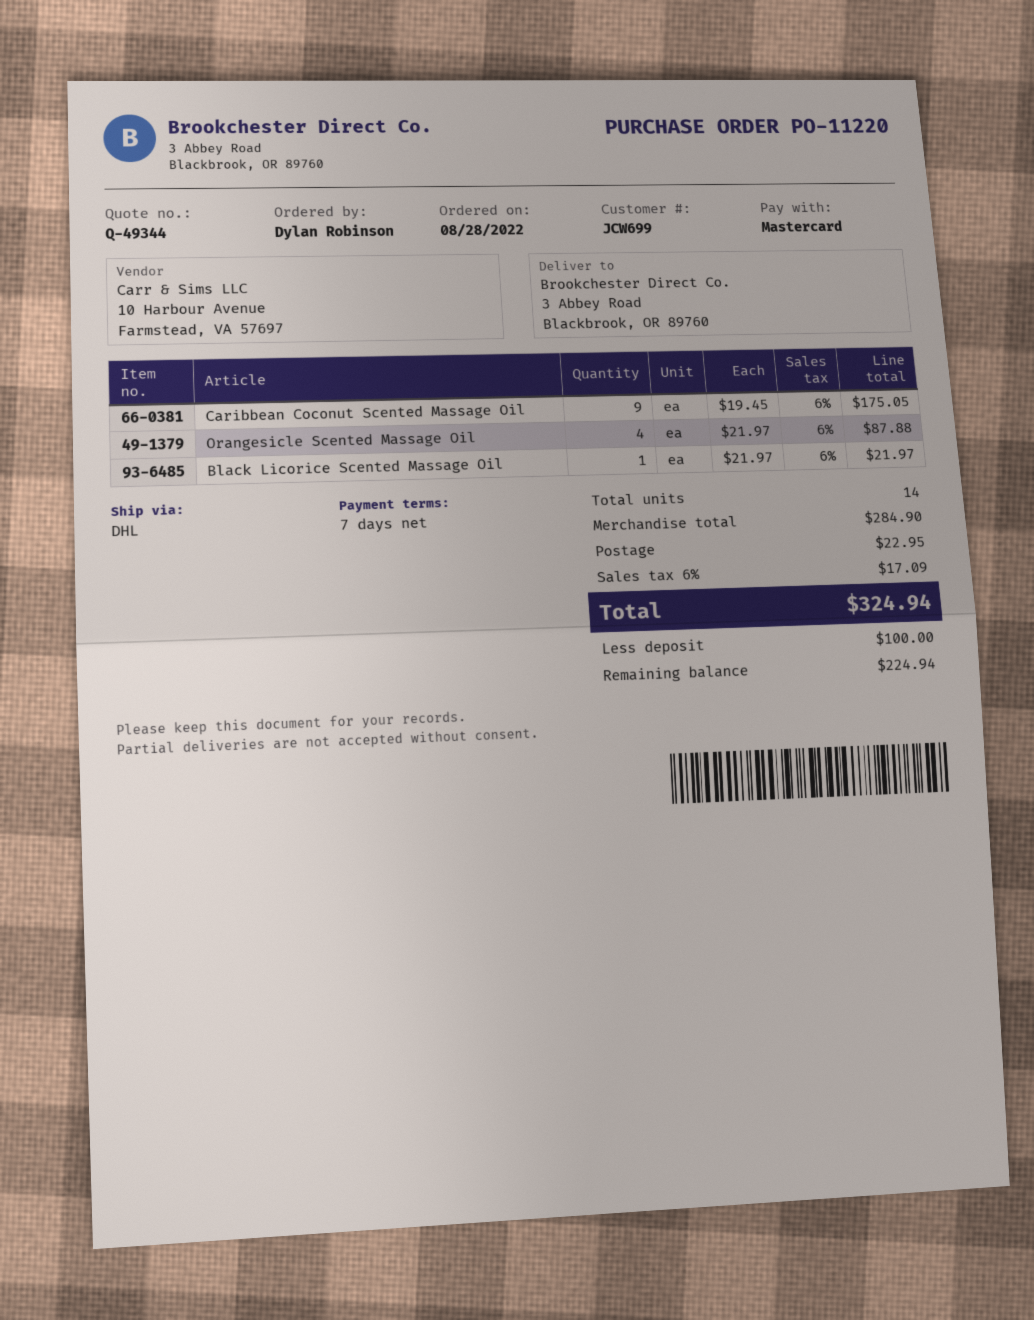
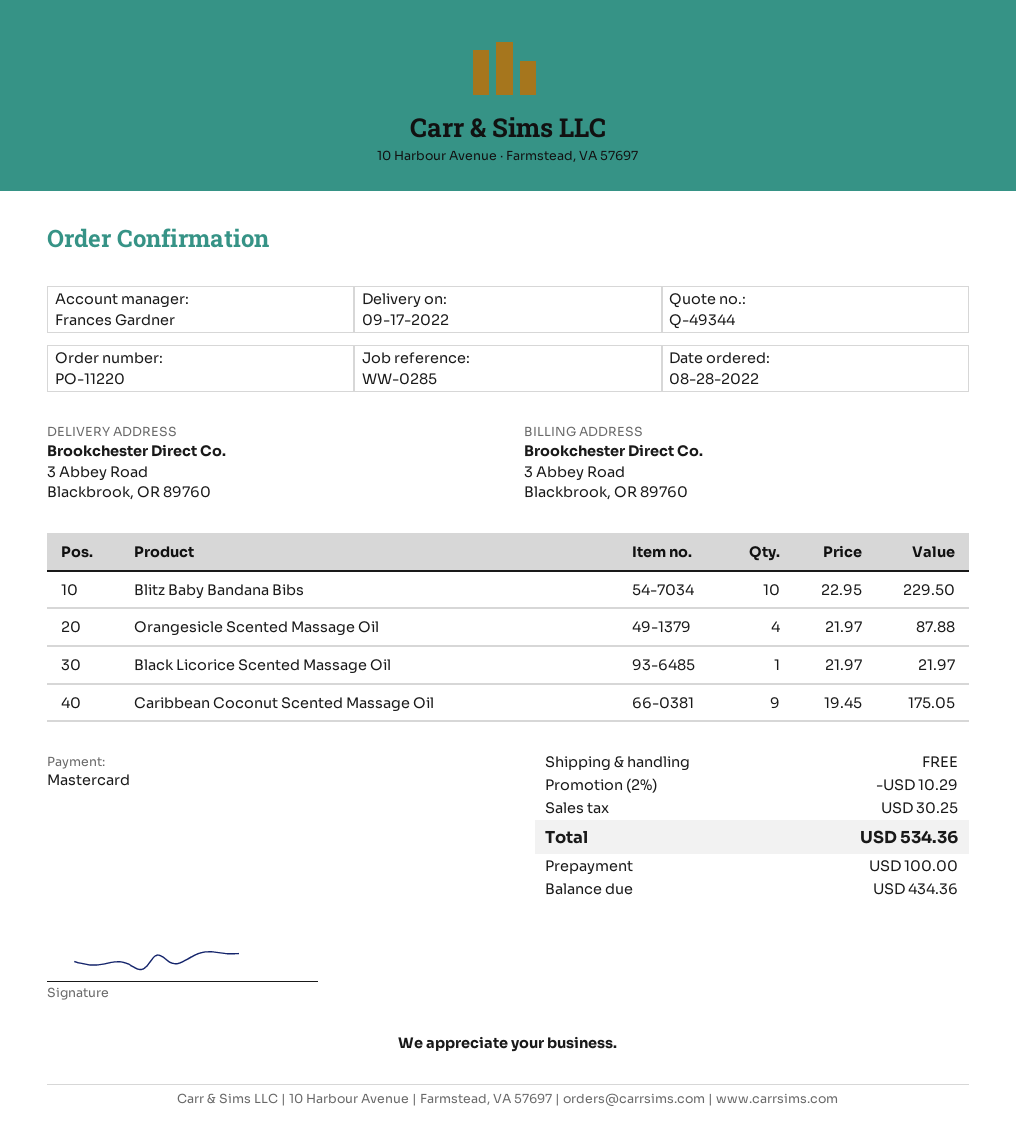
Blitz Baby Bandana Bibs: none -> 10 x 22.95 = 229.50
discount: none -> 2% = 10.29
shipping: 22.95 -> 0.00
tax: 17.09 -> 30.25
total: 324.94 -> 534.36
balance: 224.94 -> 434.36

